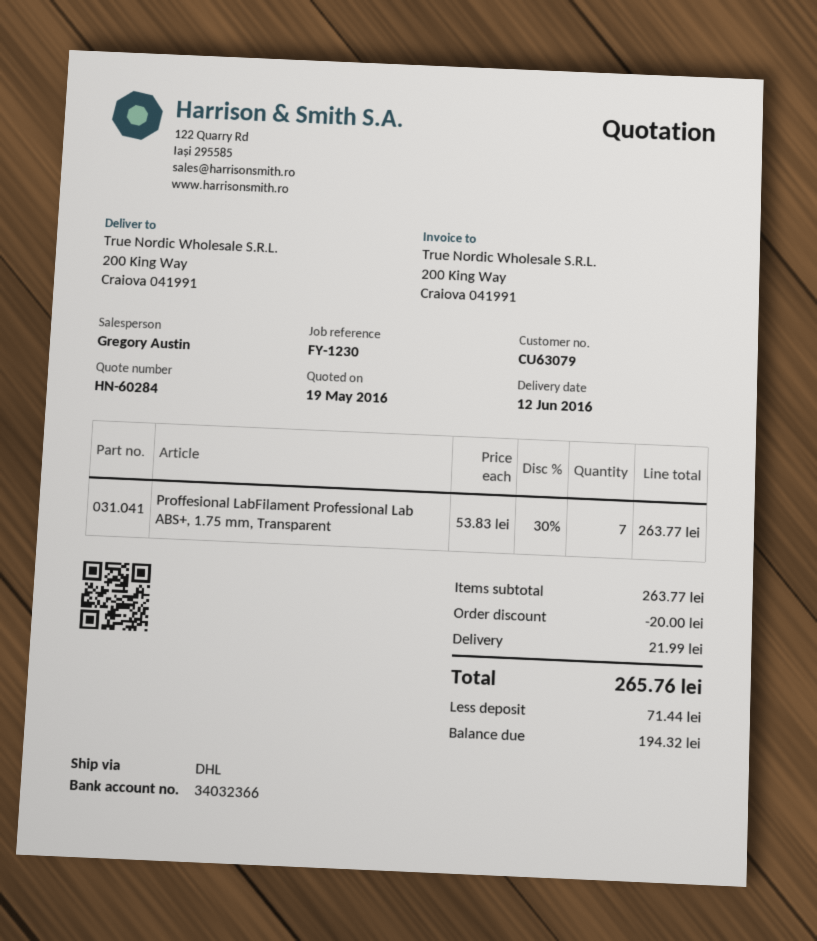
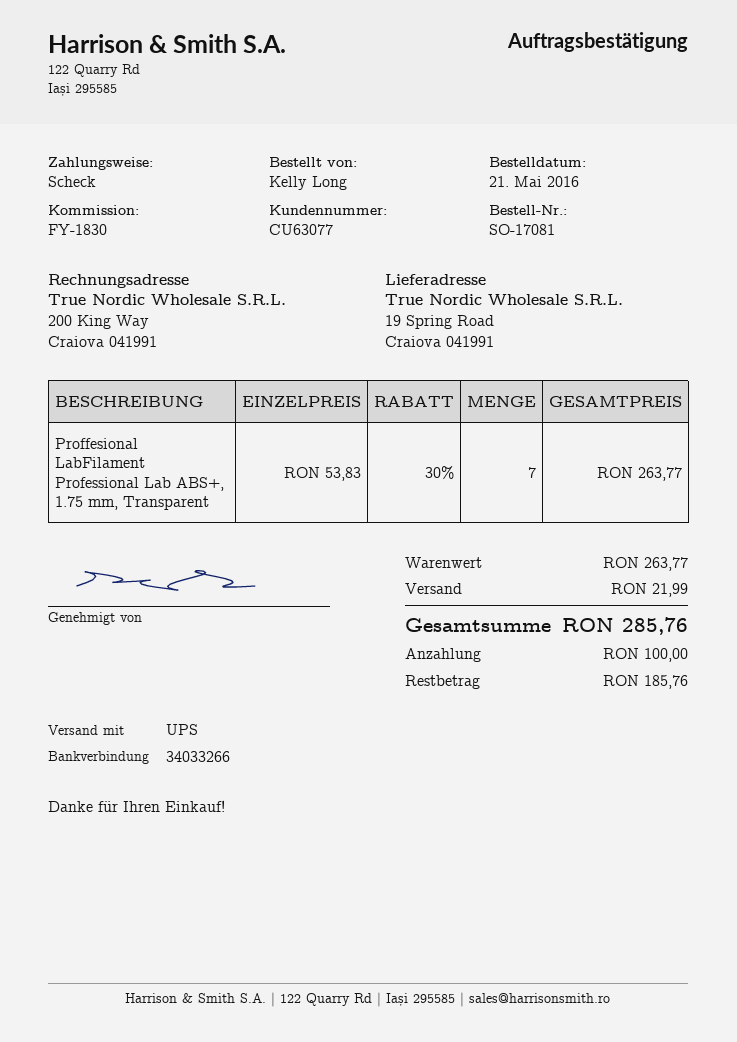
customer number: CU63079 -> CU63077
reference: FY-1230 -> FY-1830
bank account: 34032366 -> 34033266
shipping method: DHL -> UPS
ship to: 200 King Way, Craiova 041991 -> 19 Spring Road, Craiova 041991
discount: 20.00 -> none
total: 265.76 -> 285.76
deposit: 71.44 -> 100.00
balance: 194.32 -> 185.76

